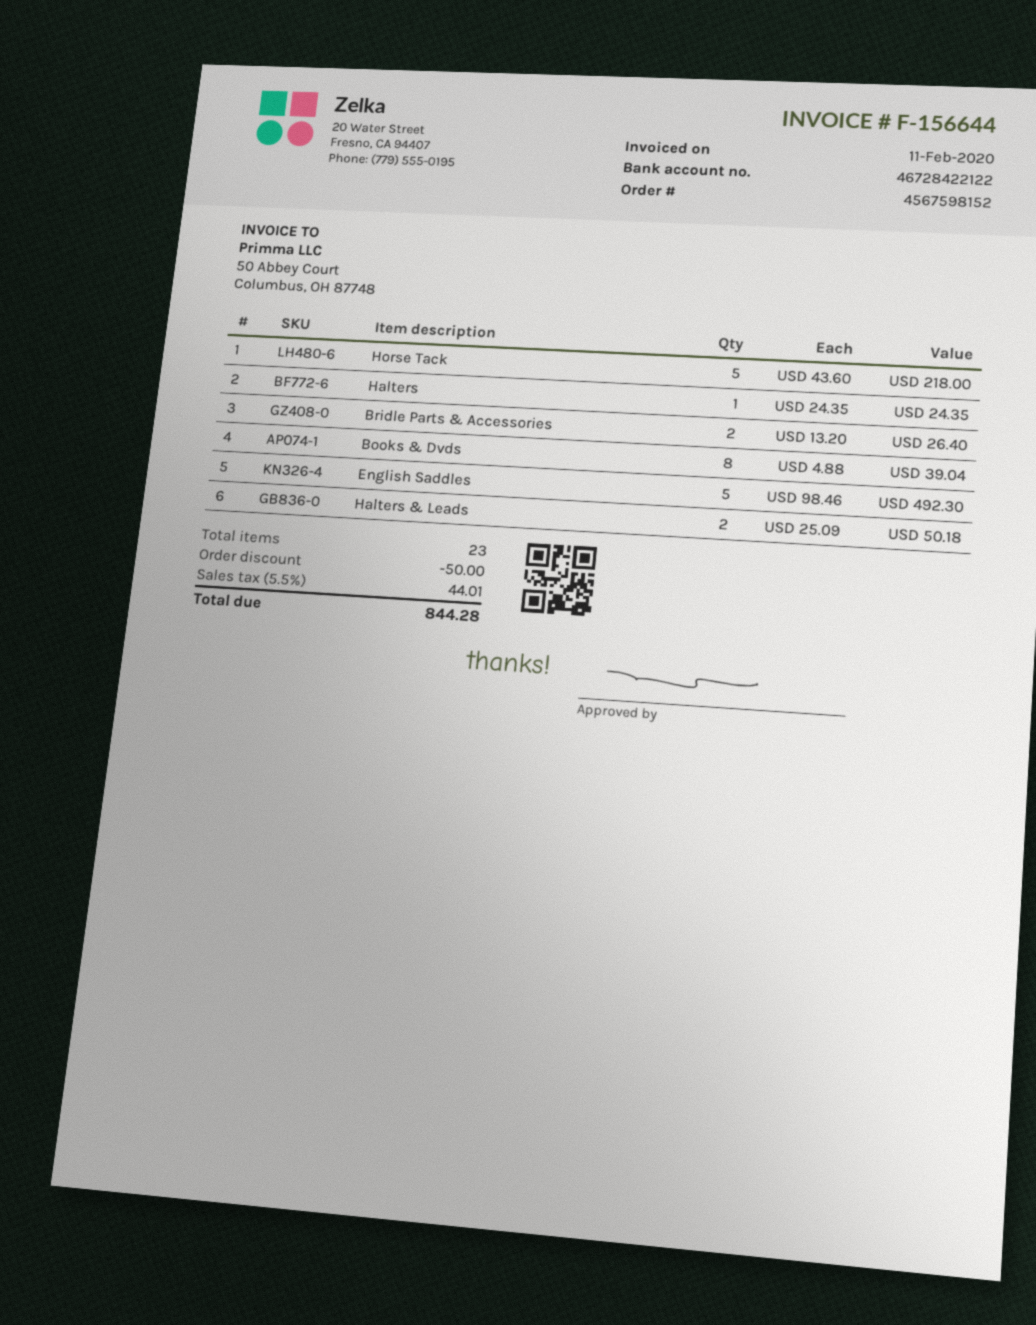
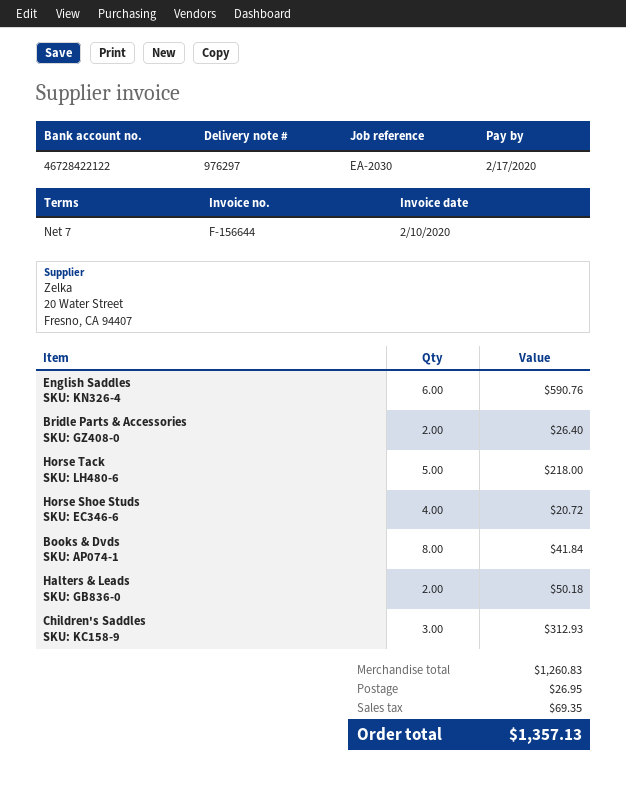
invoice date: 2020-02-11 -> 2020-02-10
Halters: 1 for 24.35 -> none
Books & Dvds: 8 for 39.04 -> 8 for 41.84
English Saddles: 5 for 492.30 -> 6 for 590.76
Horse Shoe Studs: none -> 4 for 20.72
Children's Saddles: none -> 3 for 312.93
discount: 50.00 -> none
shipping: none -> 26.95
tax: 44.01 -> 69.35
total: 844.28 -> 1357.13

